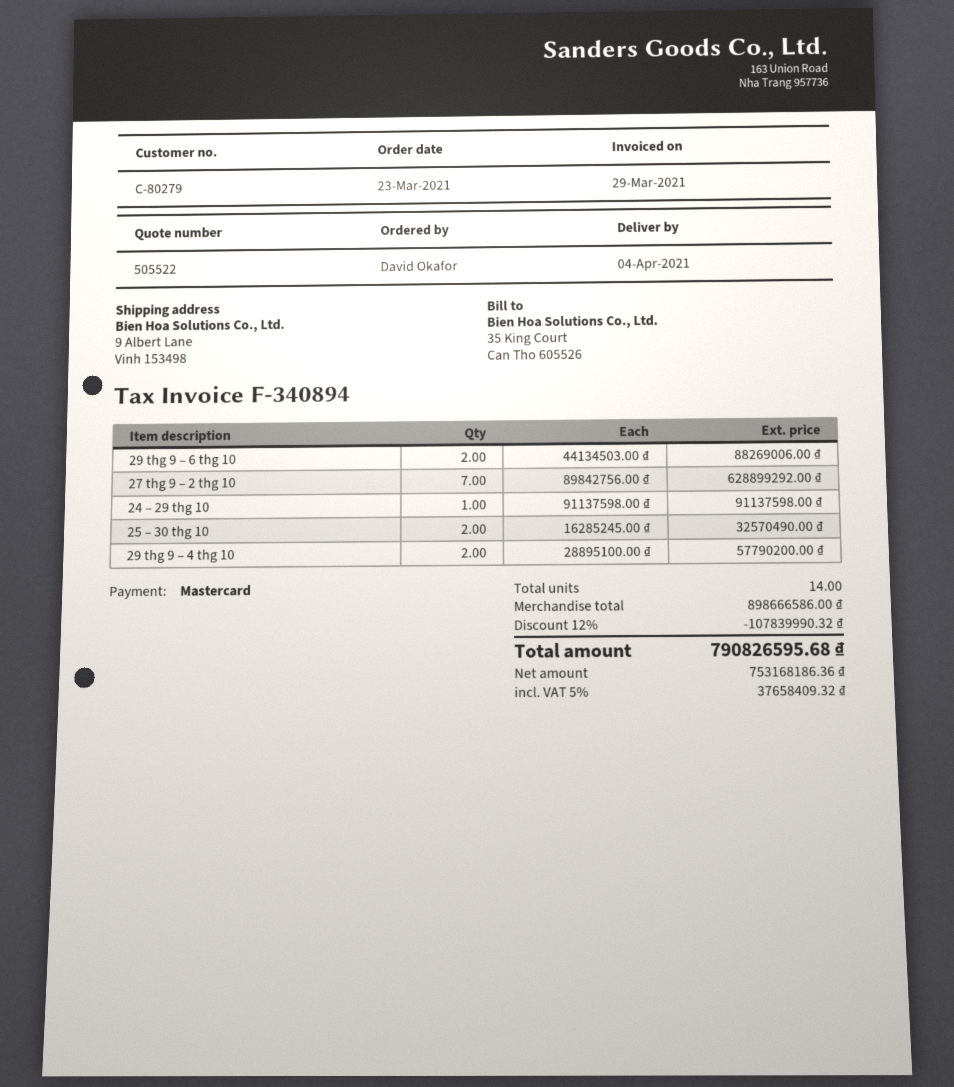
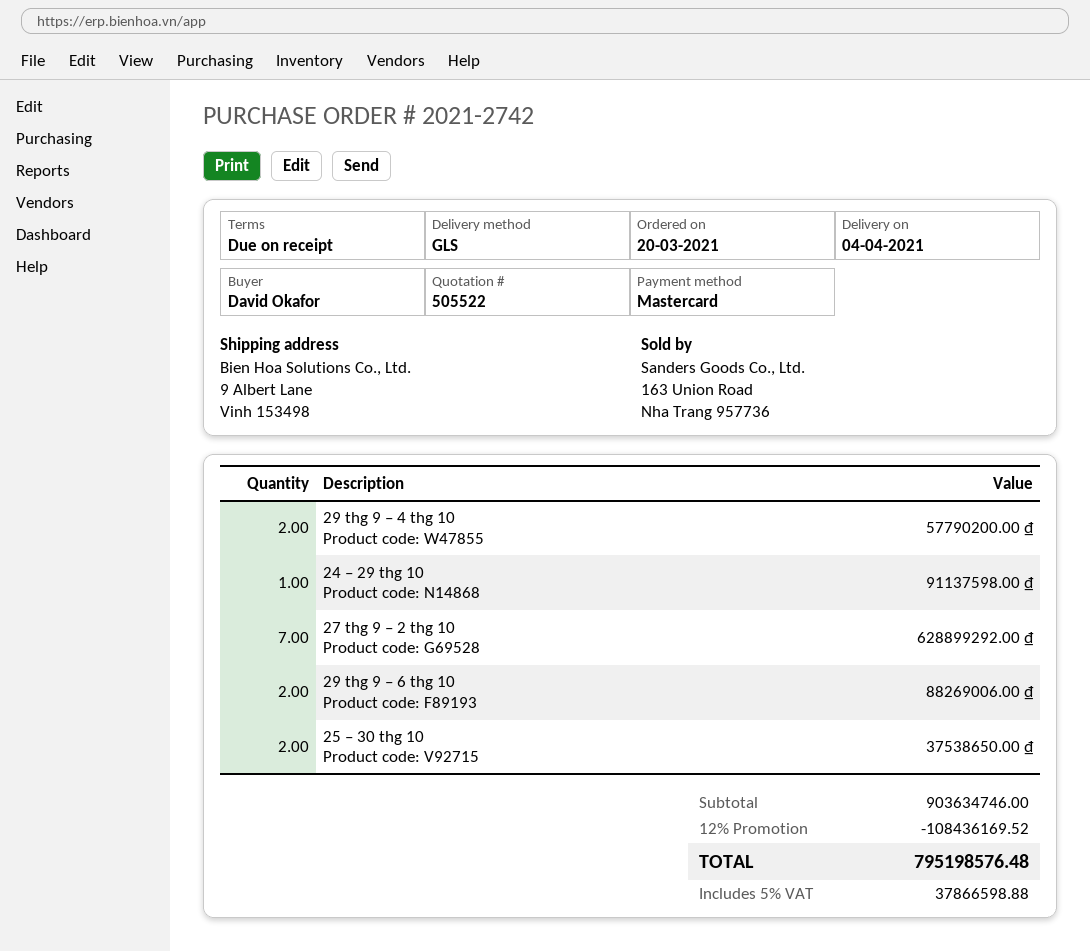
order date: 2021-03-23 -> 2021-03-20
25 – 30 thg 10: 2 for 32570490.00 -> 2 for 37538650.00
subtotal: 898666586.00 -> 903634746.00
discount: 12% = 107839990.32 -> 12% = 108436169.52
tax: 5% = 37658409.32 -> 5% = 37866598.88
total: 790826595.68 -> 795198576.48

